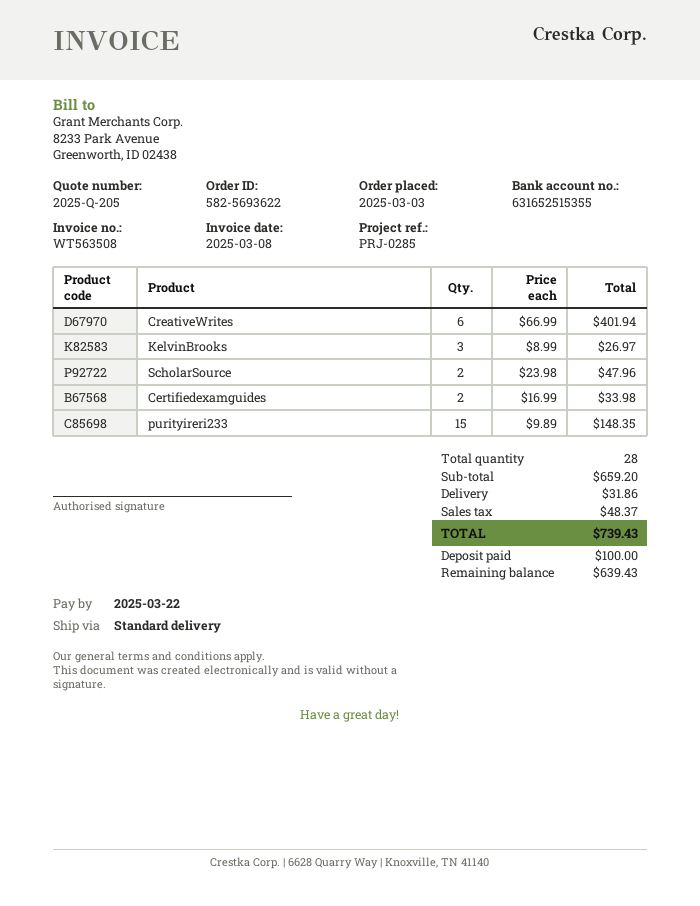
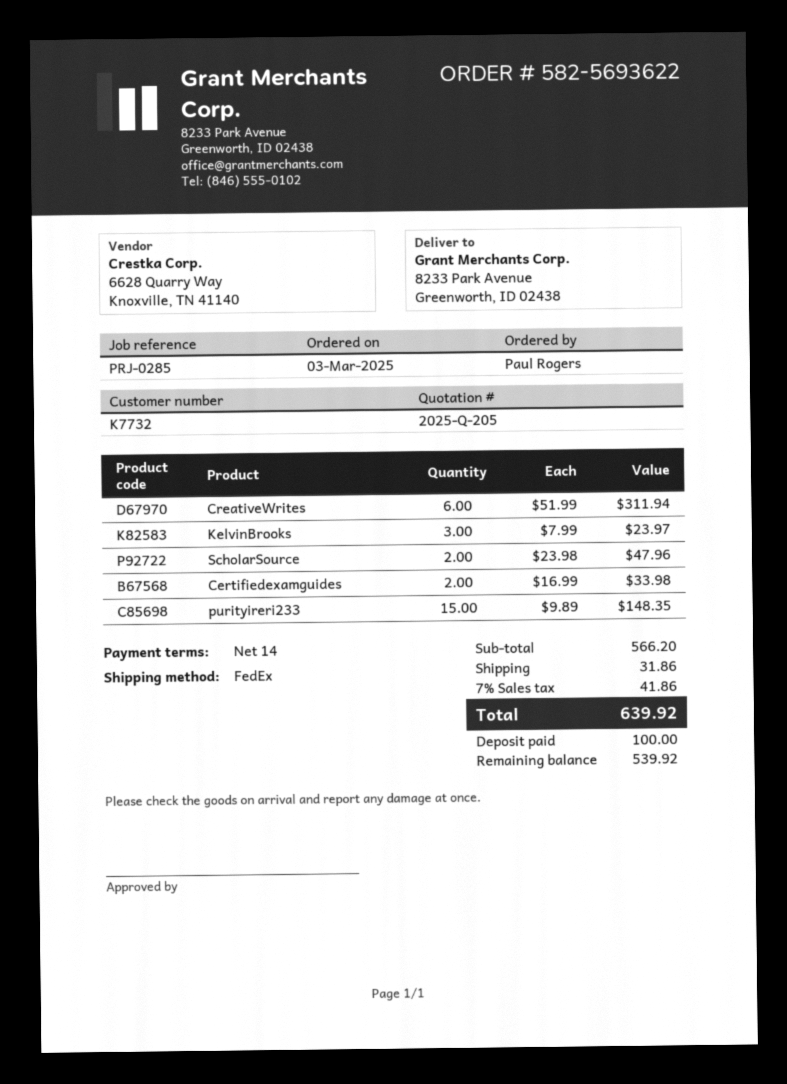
shipping method: standard -> FedEx
CreativeWrites: 6 x 66.99 = 401.94 -> 6 x 51.99 = 311.94
KelvinBrooks: 3 x 8.99 = 26.97 -> 3 x 7.99 = 23.97
subtotal: 659.20 -> 566.20
tax: 48.37 -> 41.86
total: 739.43 -> 639.92
balance: 639.43 -> 539.92

